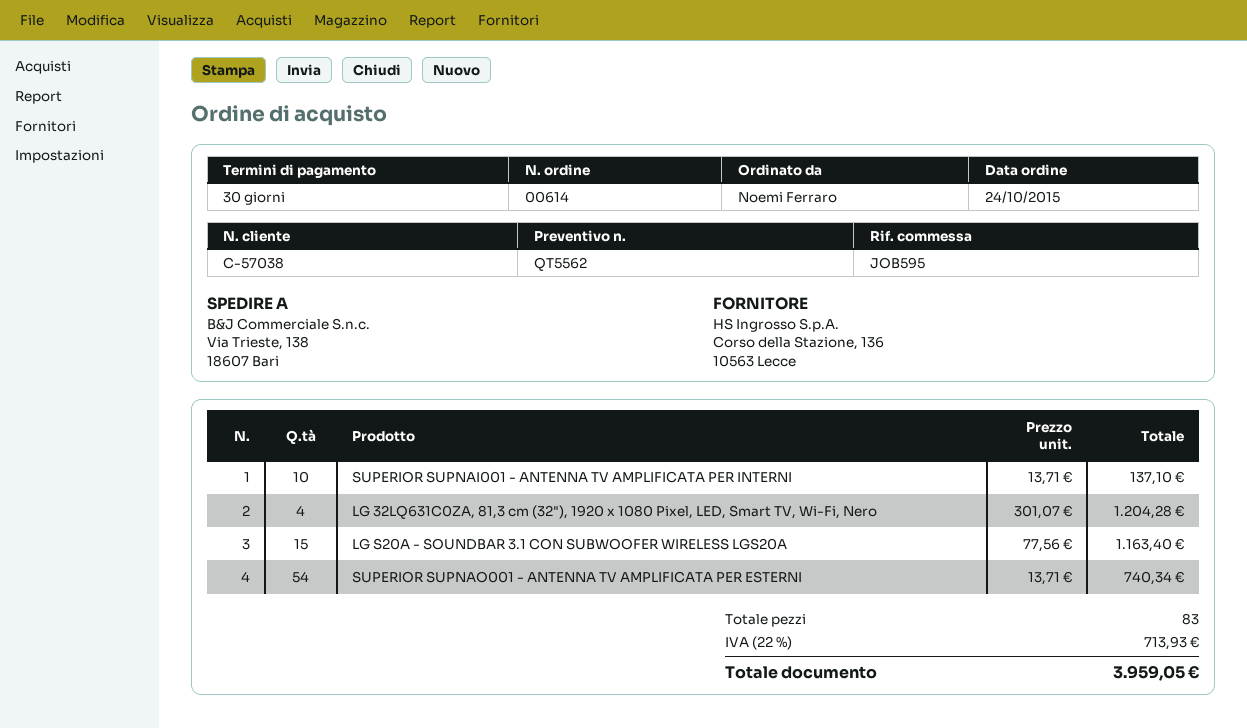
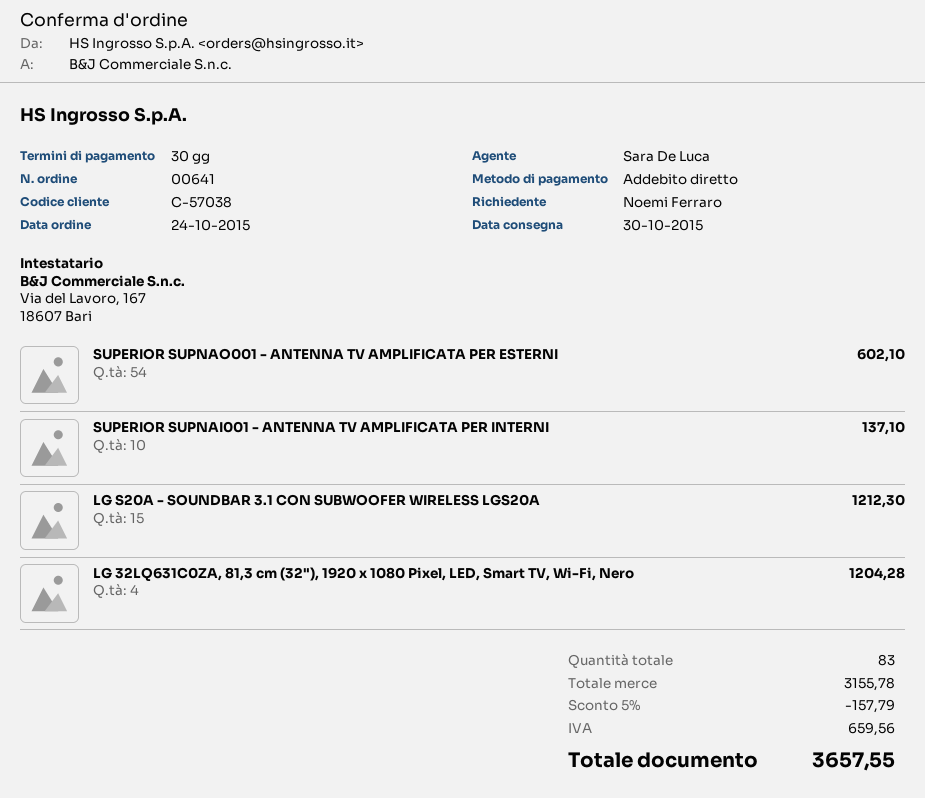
order number: 00614 -> 00641
LG S20A - SOUNDBAR 3.1 CON SUBWOOFER WIRELESS LGS20A: 15 for 1163.40 -> 15 for 1212.30
SUPERIOR SUPNAO001 - ANTENNA TV AMPLIFICATA PER ESTERNI: 54 for 740.34 -> 54 for 602.10
discount: none -> 5% = 157.79
tax: 713.93 -> 659.56
total: 3959.05 -> 3657.55

